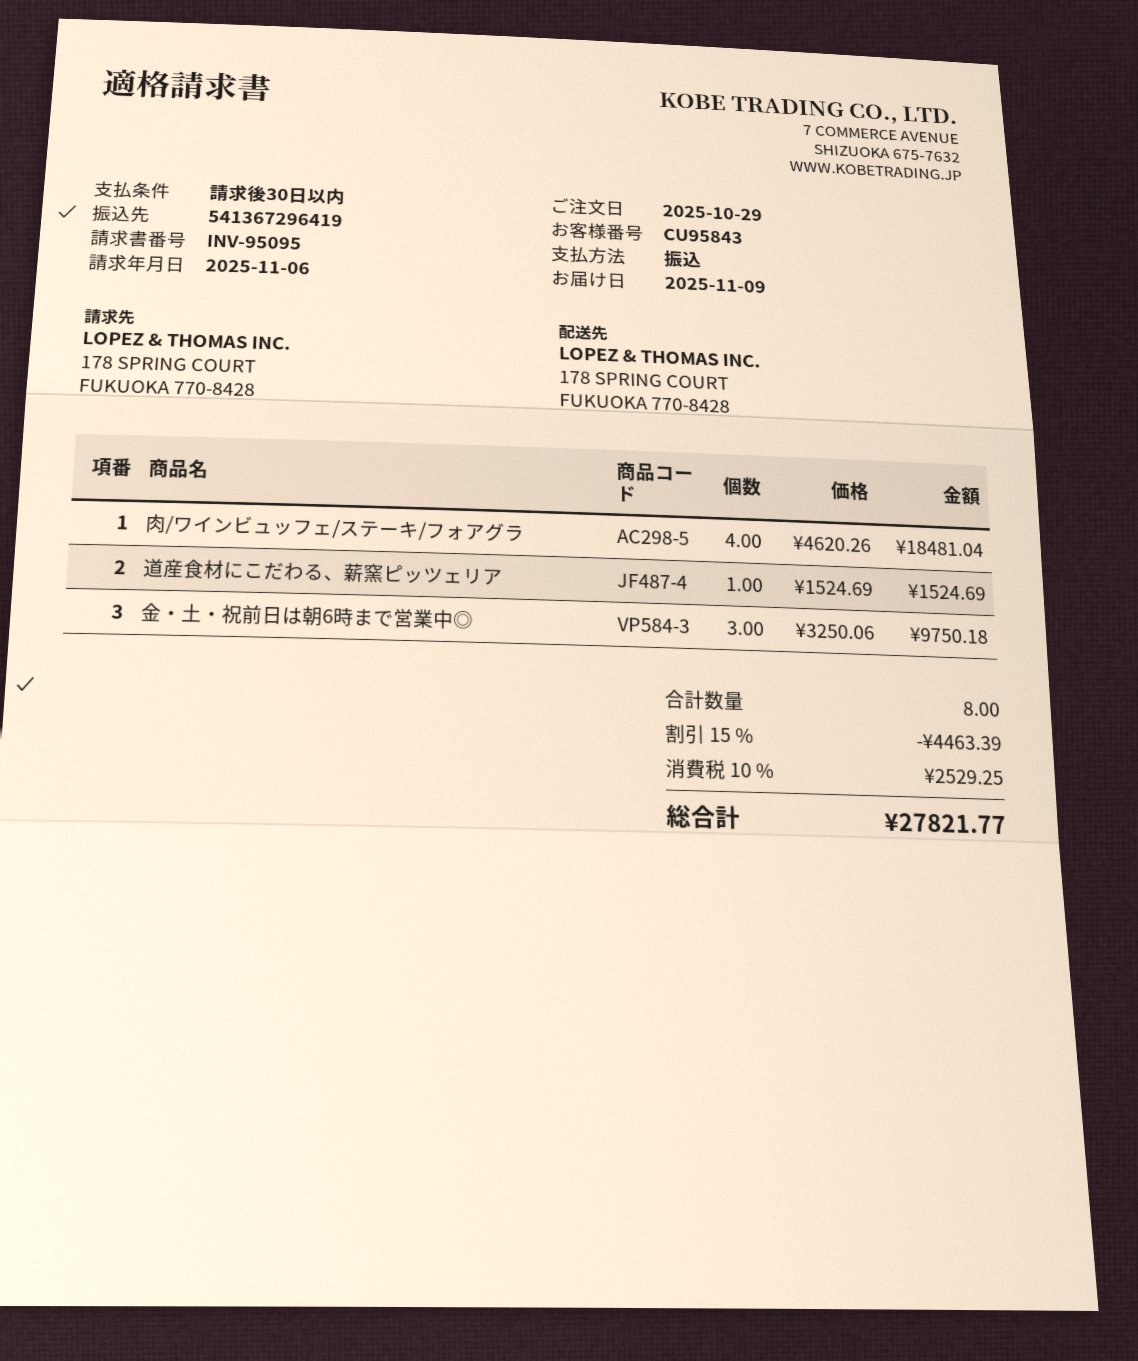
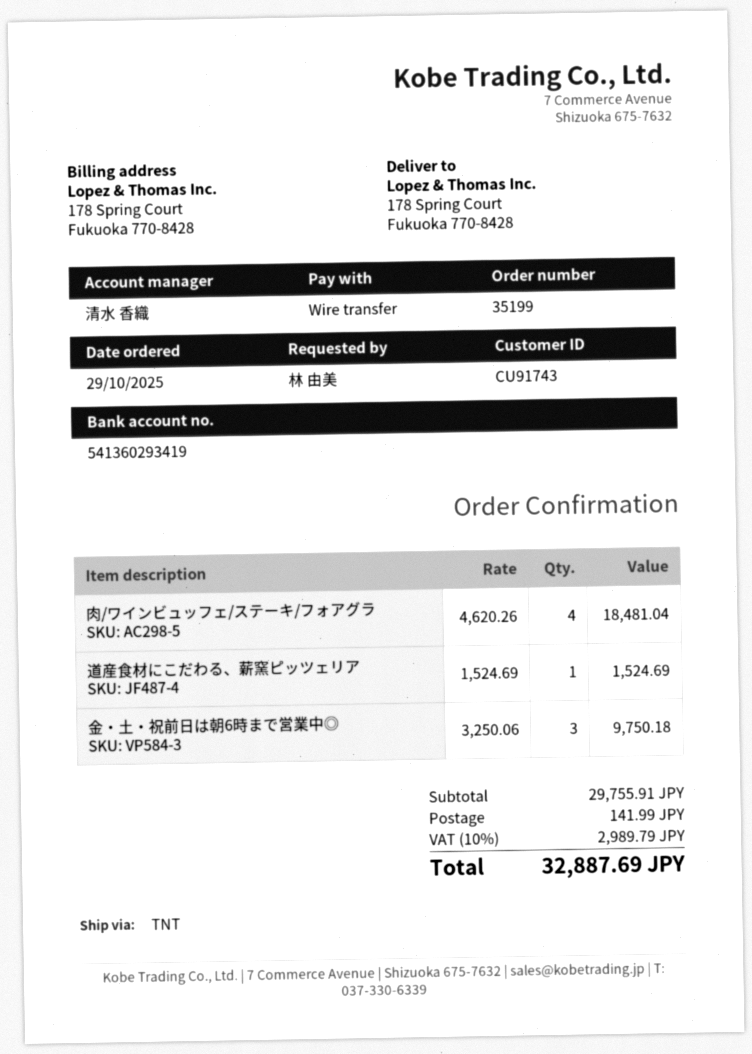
customer number: CU95843 -> CU91743
bank account: 541367296419 -> 541360293419
discount: 15% = 4463.39 -> none
shipping: none -> 141.99
tax: 10% = 2529.25 -> 10% = 2989.79
total: 27821.77 -> 32887.69

